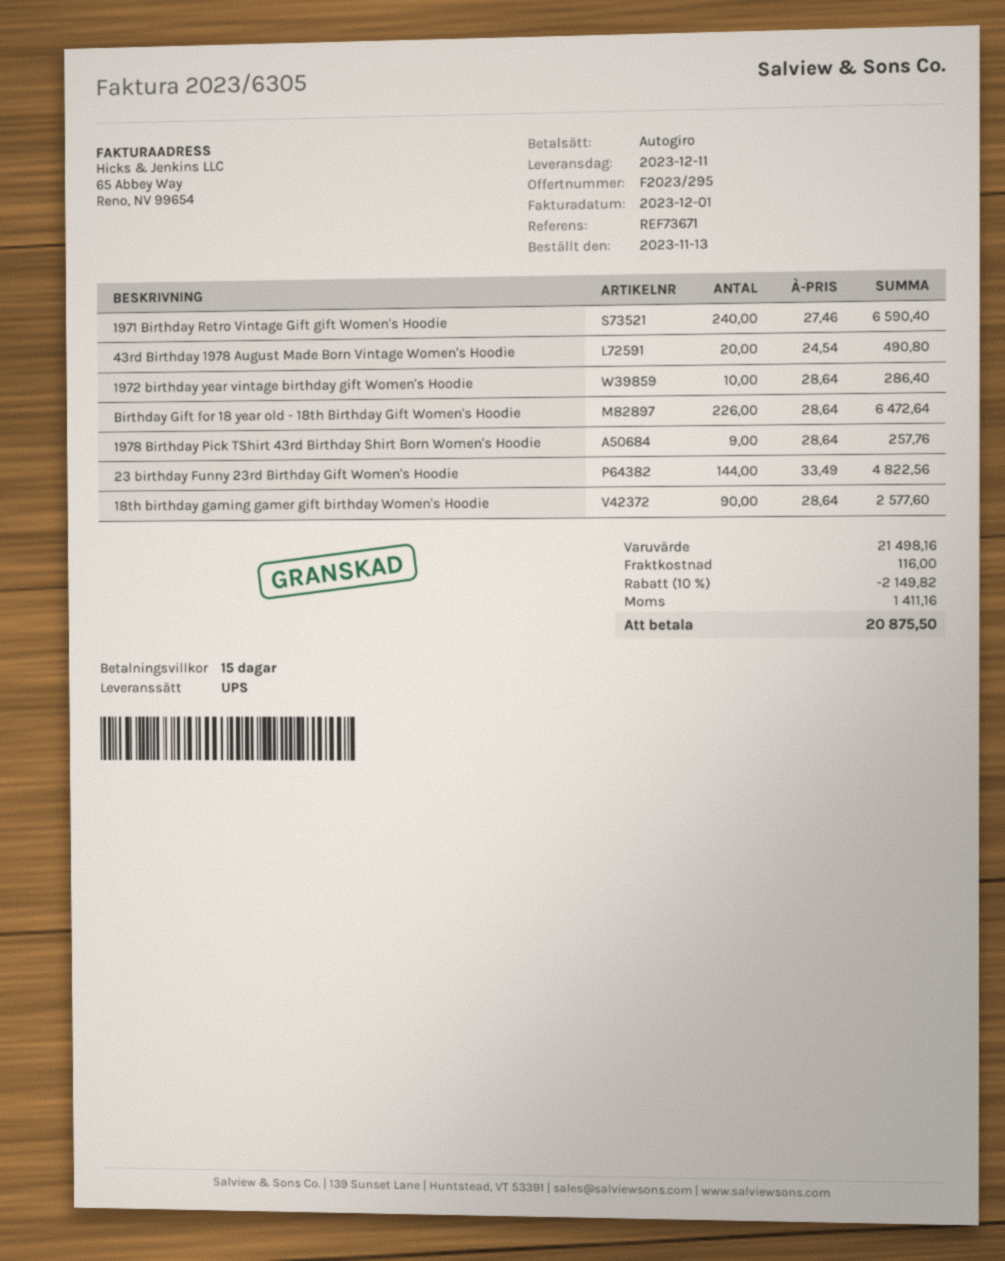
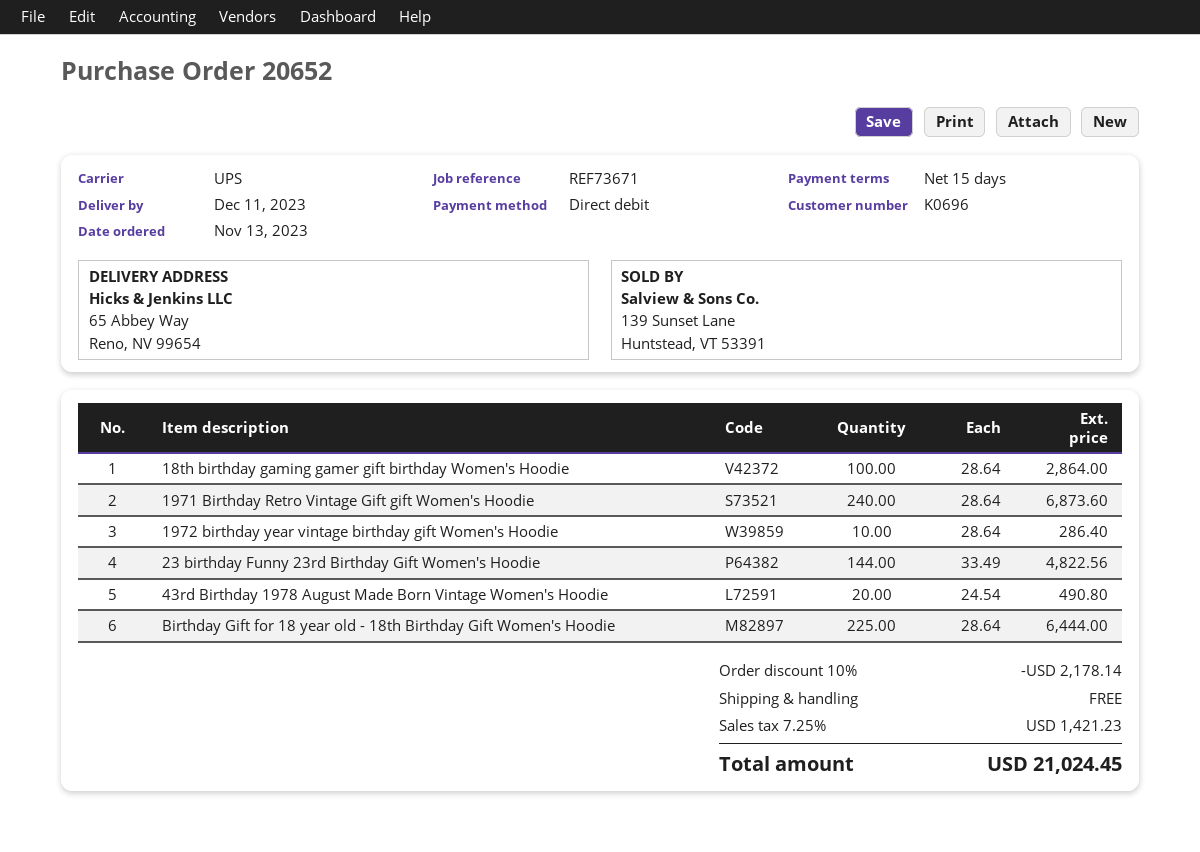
1971 Birthday Retro Vintage Gift gift Women's Hoodie: 240 x 27.46 = 6590.40 -> 240 x 28.64 = 6873.60
Birthday Gift for 18 year old - 18th Birthday Gift Women's Hoodie: 226 x 28.64 = 6472.64 -> 225 x 28.64 = 6444.00
1978 Birthday Pick TShirt 43rd Birthday Shirt Born Women's Hoodie: 9 x 28.64 = 257.76 -> none
18th birthday gaming gamer gift birthday Women's Hoodie: 90 x 28.64 = 2577.60 -> 100 x 28.64 = 2864.00
discount: 10% = 2149.82 -> 10% = 2178.14
shipping: 116.00 -> 0.00
tax: 1411.16 -> 1421.23
total: 20875.50 -> 21024.45

